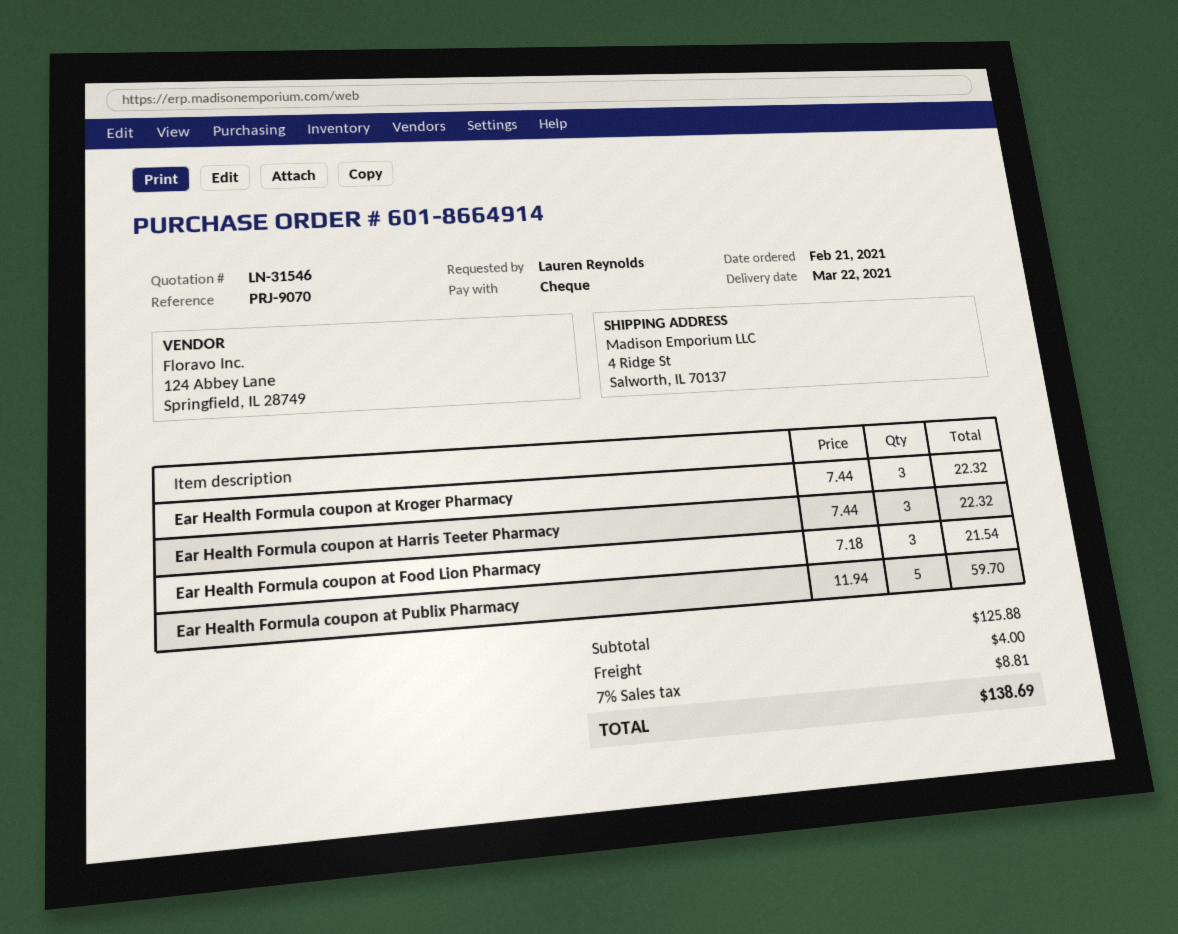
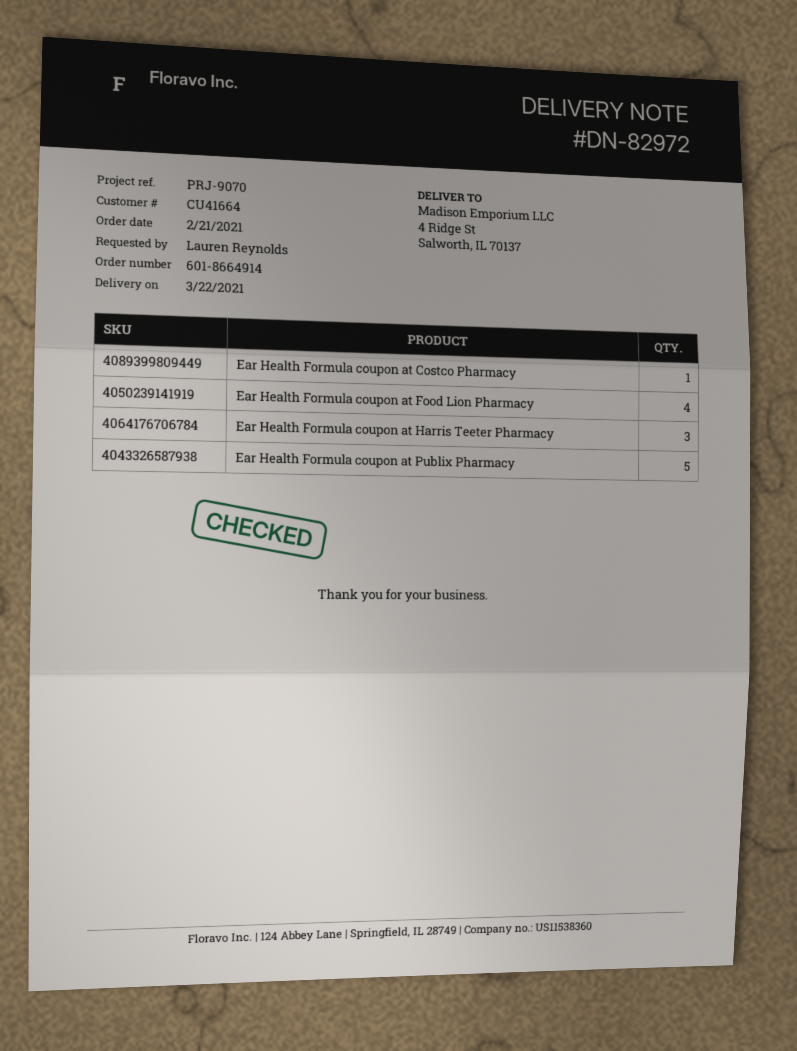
Ear Health Formula coupon at Kroger Pharmacy: 3 -> none
Ear Health Formula coupon at Food Lion Pharmacy: 3 -> 4
Ear Health Formula coupon at Costco Pharmacy: none -> 1

